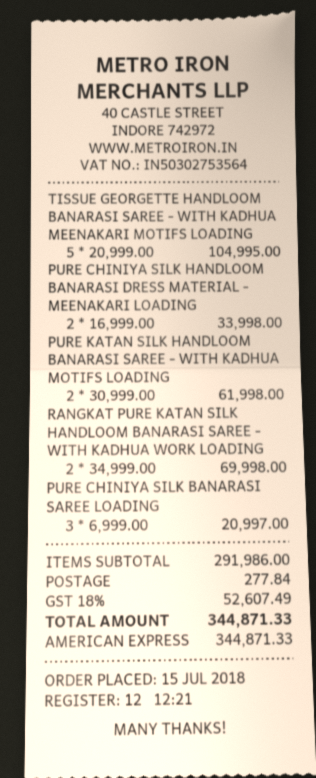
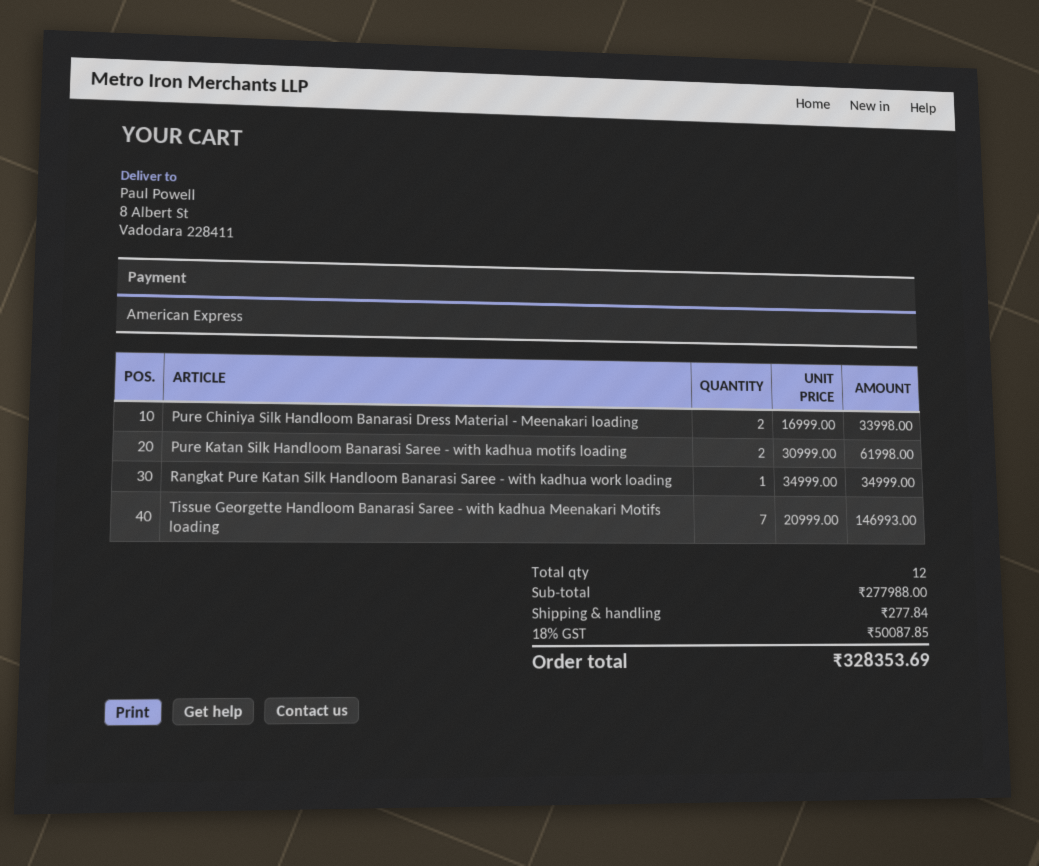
TISSUE GEORGETTE HANDLOOM BANARASI SAREE - WITH KADHUA MEENAKARI MOTIFS LOADING: 5 x 20999.00 = 104995.00 -> 7 x 20999.00 = 146993.00
RANGKAT PURE KATAN SILK HANDLOOM BANARASI SAREE - WITH KADHUA WORK LOADING: 2 x 34999.00 = 69998.00 -> 1 x 34999.00 = 34999.00
PURE CHINIYA SILK BANARASI SAREE LOADING: 3 x 6999.00 = 20997.00 -> none
subtotal: 291986.00 -> 277988.00
tax: 18% = 52607.49 -> 18% = 50087.85
total: 344871.33 -> 328353.69

